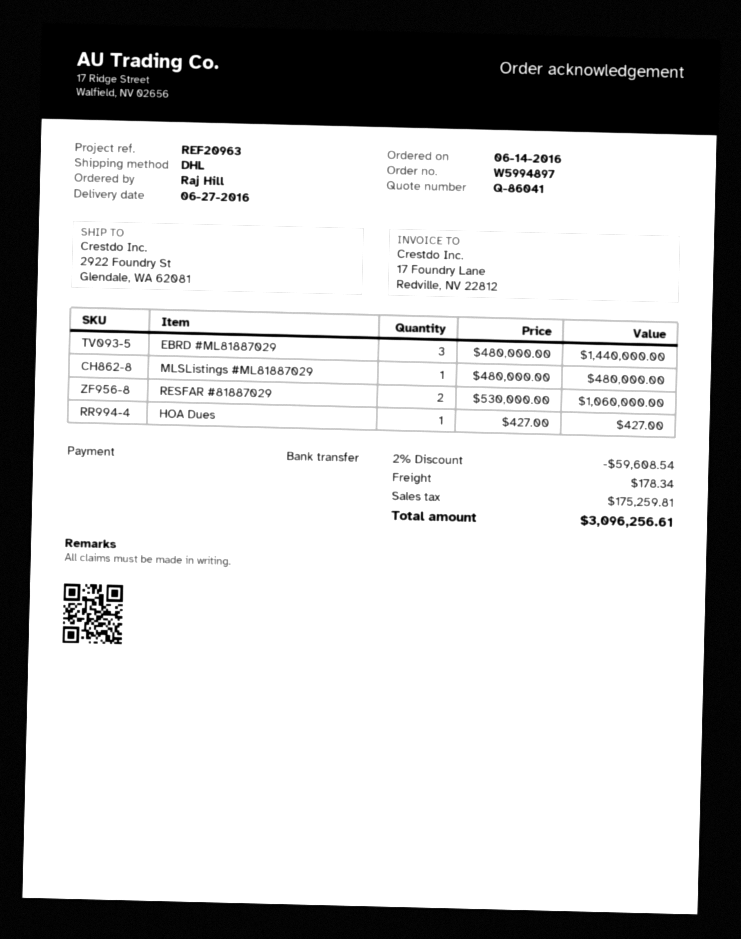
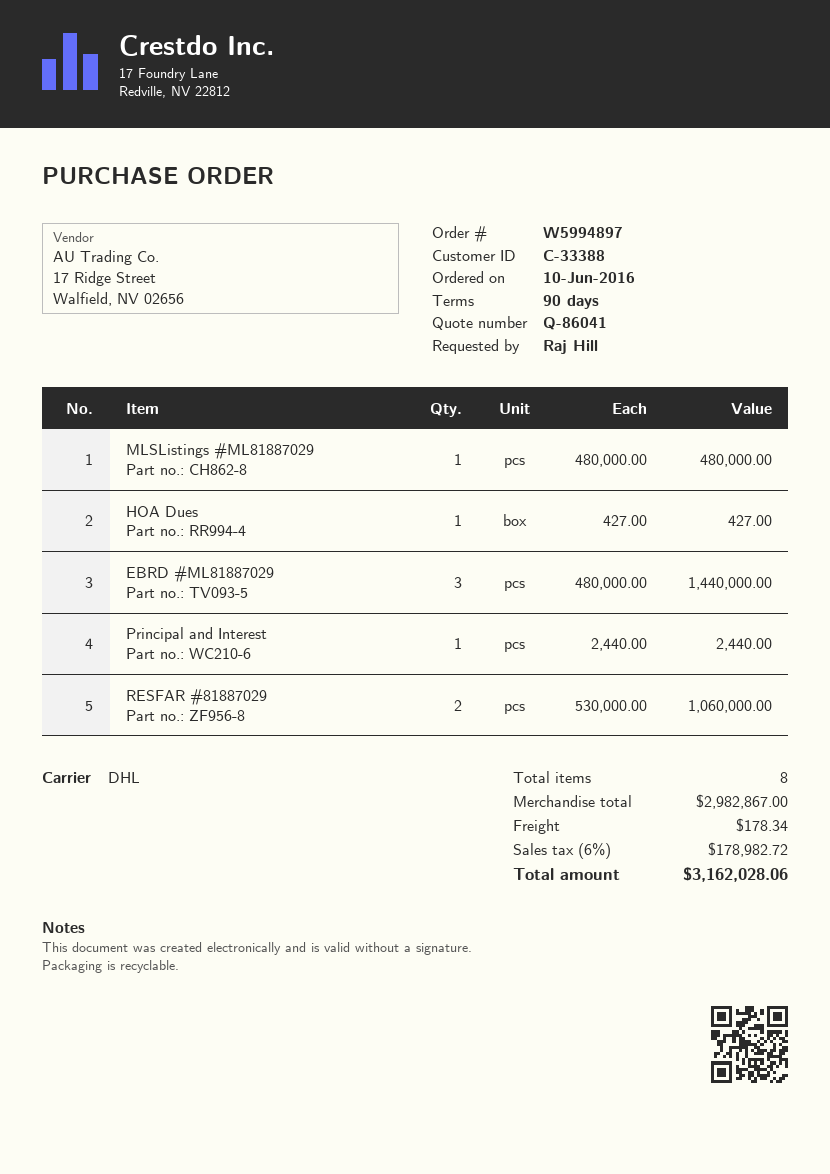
order date: 2016-06-14 -> 2016-06-10
Principal and Interest: none -> 1 x 2440.00 = 2440.00
discount: 2% = 59608.54 -> none
tax: 175259.81 -> 178982.72
total: 3096256.61 -> 3162028.06

